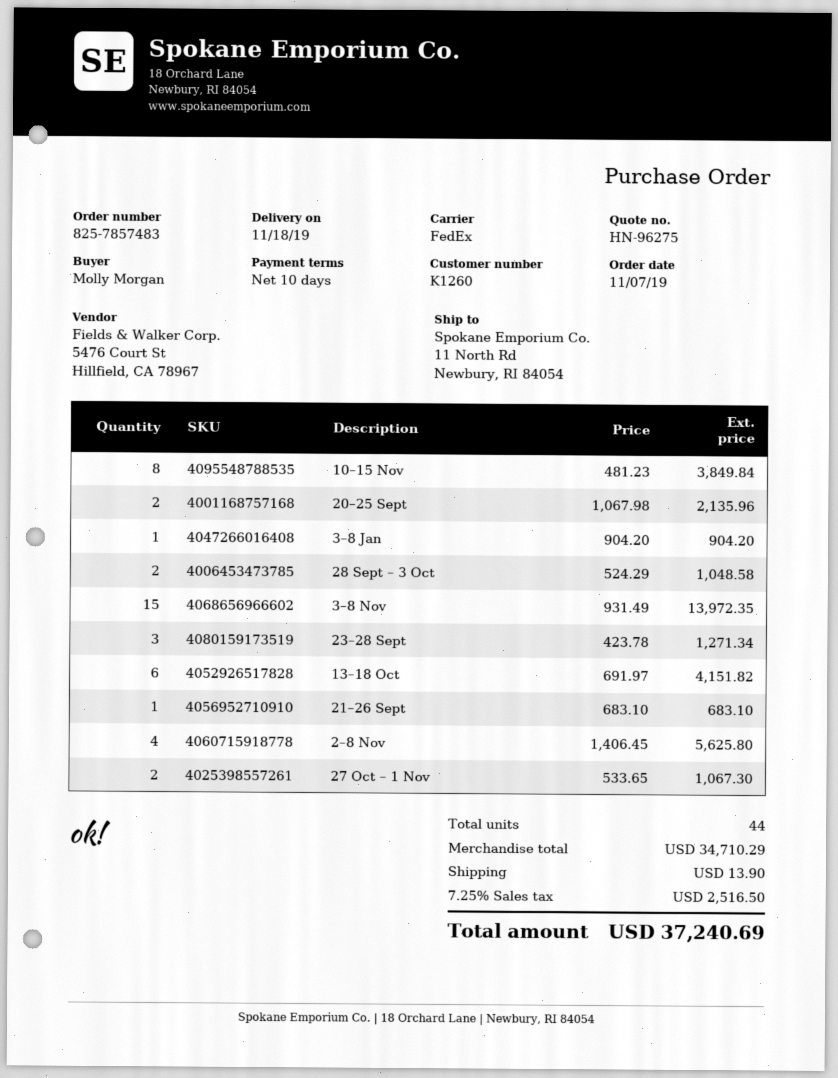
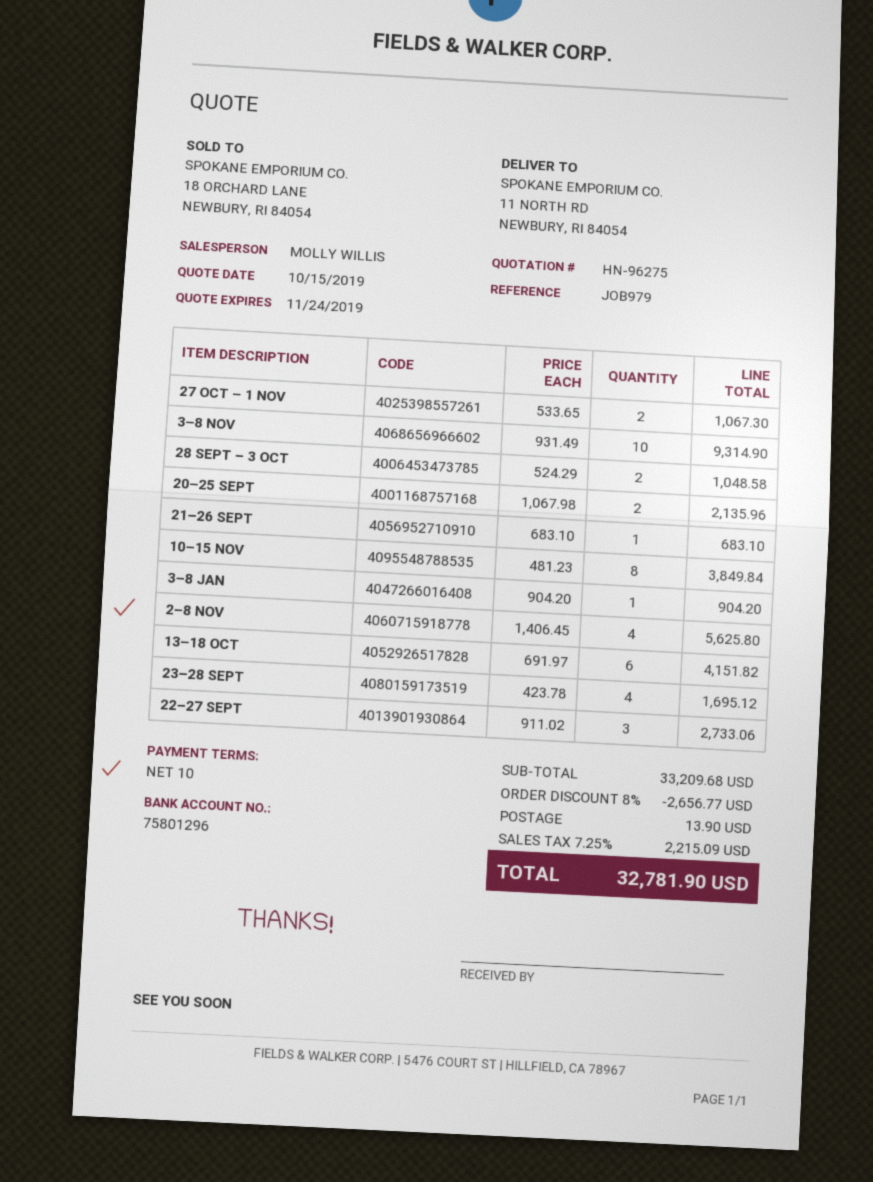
3–8 Nov: 15 x 931.49 = 13972.35 -> 10 x 931.49 = 9314.90
23–28 Sept: 3 x 423.78 = 1271.34 -> 4 x 423.78 = 1695.12
22–27 SEPT: none -> 3 x 911.02 = 2733.06
subtotal: 34710.29 -> 33209.68
discount: none -> 8% = 2656.77
tax: 7.25% = 2516.50 -> 7.25% = 2215.09
total: 37240.69 -> 32781.90

